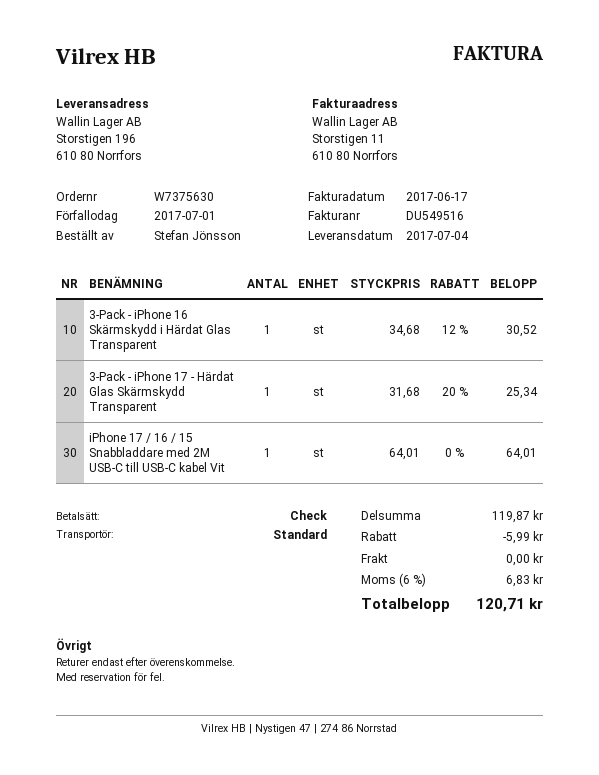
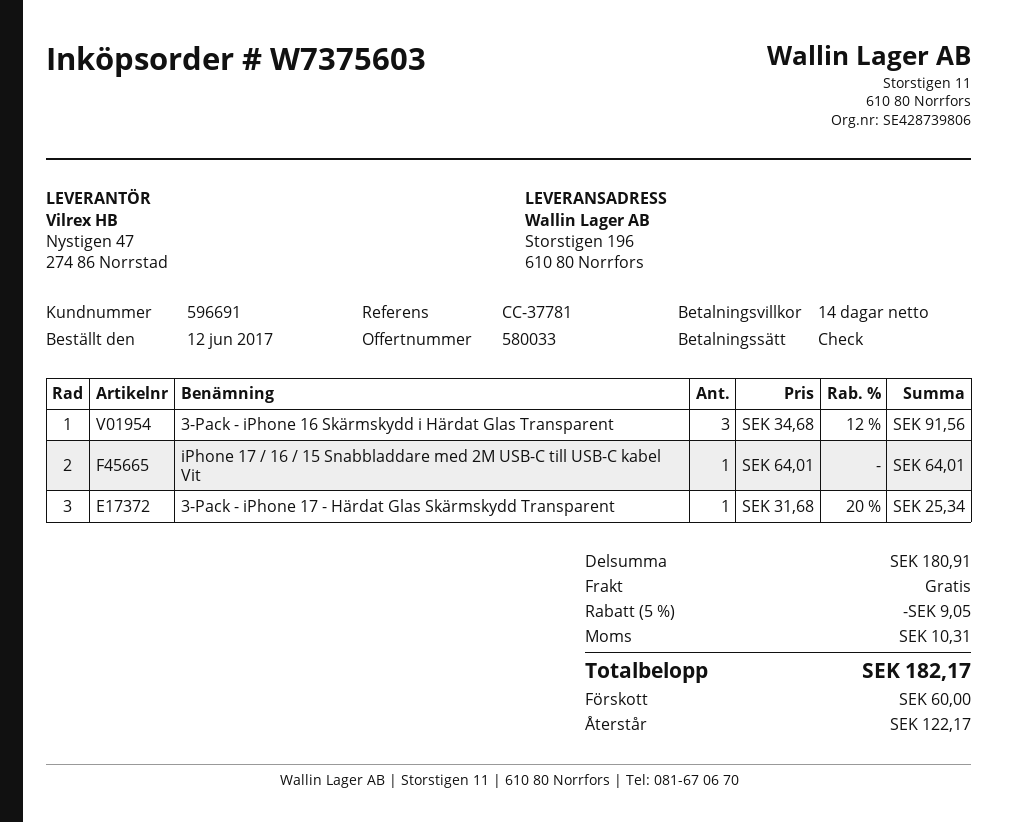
order number: W7375630 -> W7375603
3-Pack - iPhone 16 Skärmskydd i Härdat Glas Transparent: 1 x 34.68 - 12% = 30.52 -> 3 x 34.68 - 12% = 91.56
subtotal: 119.87 -> 180.91
discount: 5.99 -> 9.05
tax: 6.83 -> 10.31
total: 120.71 -> 182.17

